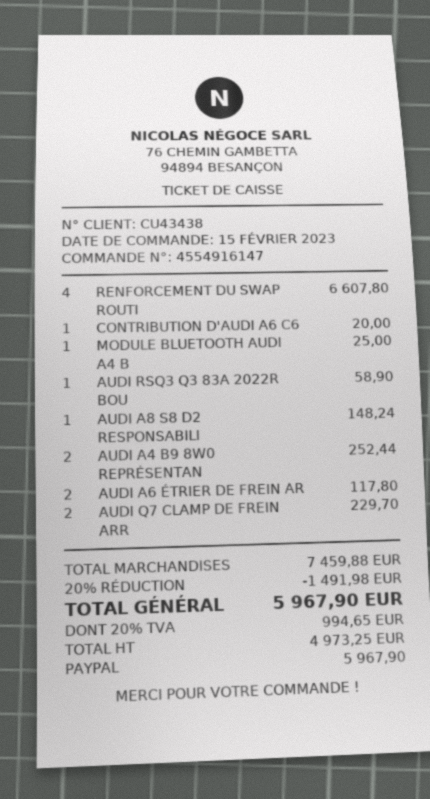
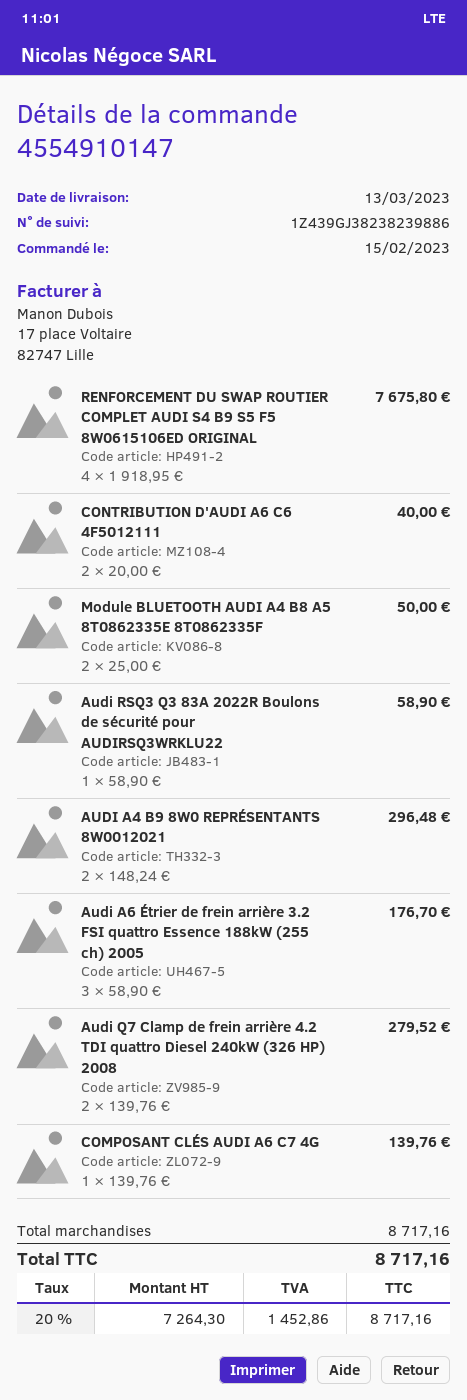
order number: 4554916147 -> 4554910147
RENFORCEMENT DU SWAP ROUTI: 4 for 6607.80 -> 4 for 7675.80
CONTRIBUTION D'AUDI A6 C6: 1 for 20.00 -> 2 for 40.00
MODULE BLUETOOTH AUDI A4 B: 1 for 25.00 -> 2 for 50.00
AUDI A8 S8 D2 RESPONSABILI: 1 for 148.24 -> none
AUDI A4 B9 8W0 REPRÉSENTAN: 2 for 252.44 -> 2 for 296.48
AUDI A6 ÉTRIER DE FREIN AR: 2 for 117.80 -> 3 for 176.70
AUDI Q7 CLAMP DE FREIN ARR: 2 for 229.70 -> 2 for 279.52
COMPOSANT CLÉS AUDI A6 C7 4G: none -> 1 for 139.76
subtotal: 7459.88 -> 8717.16
discount: 20% = 1491.98 -> none
net: 4973.25 -> 7264.30
tax: 20% = 994.65 -> 20% = 1452.86
total: 5967.90 -> 8717.16

